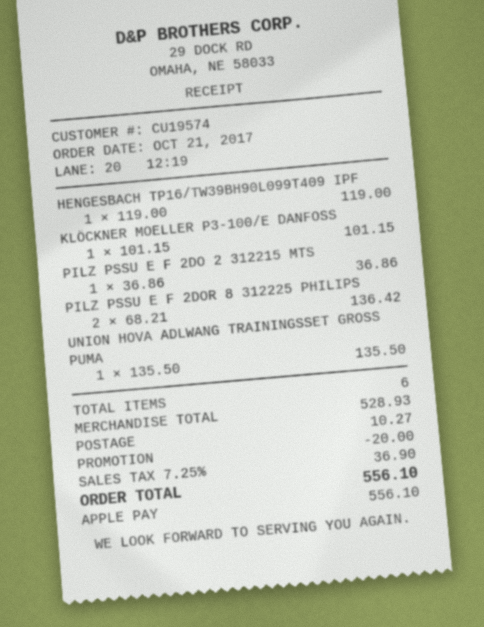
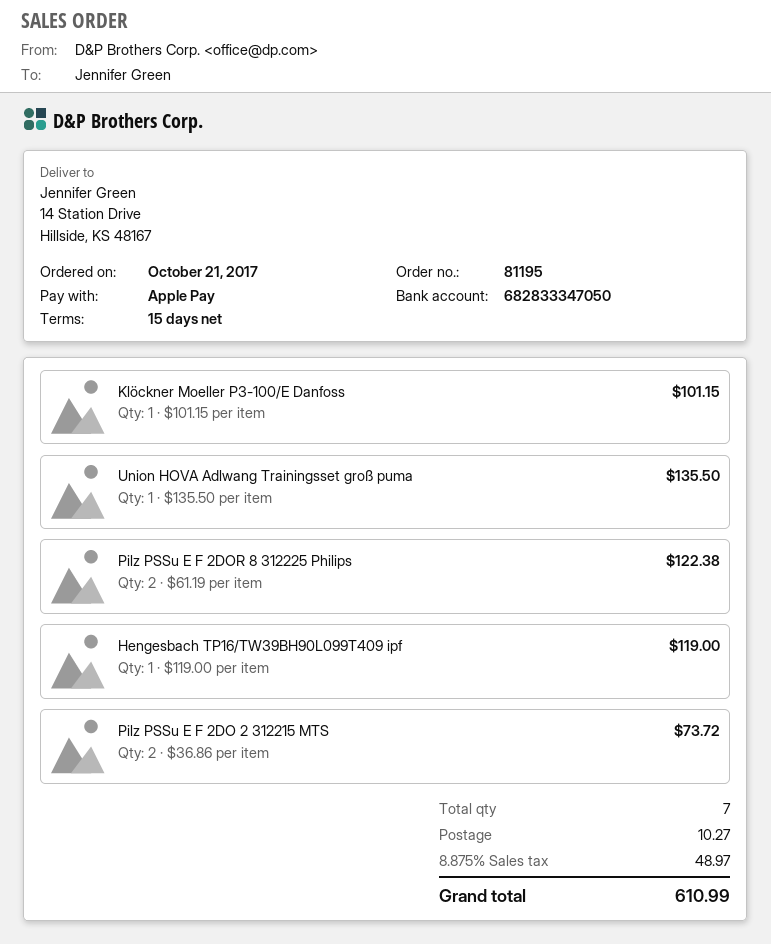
PILZ PSSU E F 2DO 2 312215 MTS: 1 x 36.86 = 36.86 -> 2 x 36.86 = 73.72
PILZ PSSU E F 2DOR 8 312225 PHILIPS: 2 x 68.21 = 136.42 -> 2 x 61.19 = 122.38
total quantity: 6 -> 7
discount: 20.00 -> none
tax: 7.25% = 36.90 -> 8.875% = 48.97
total: 556.10 -> 610.99

